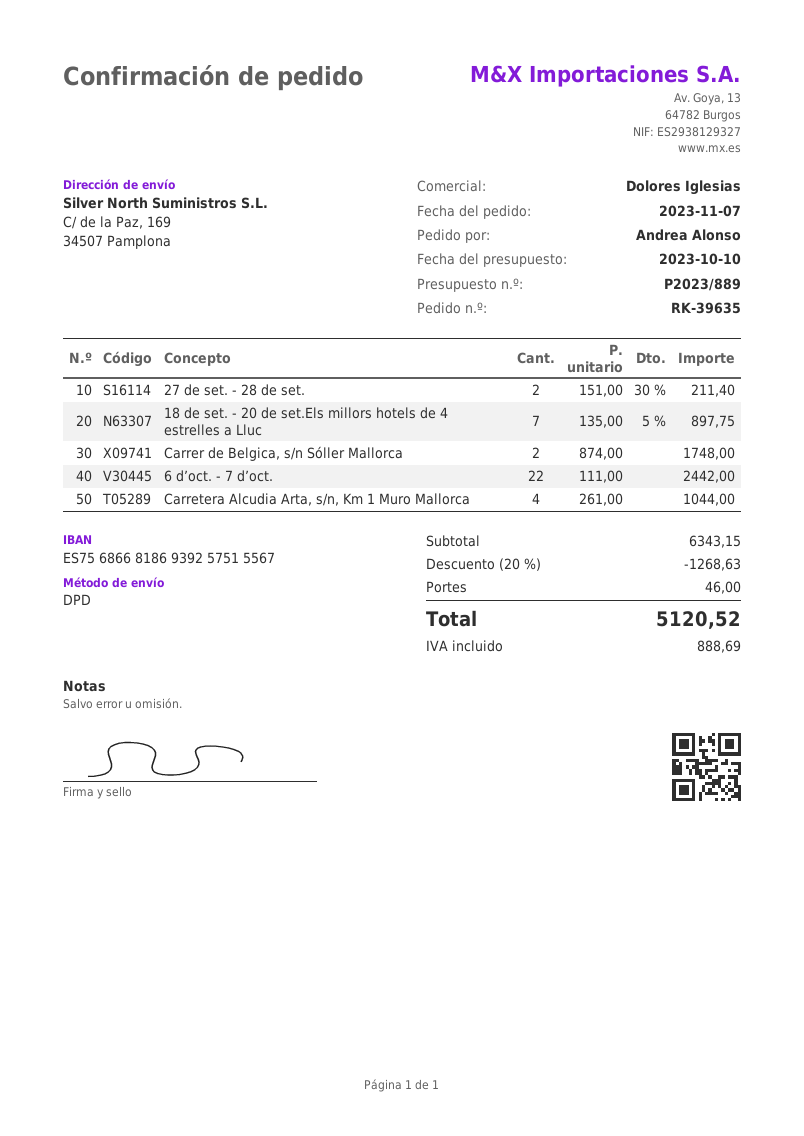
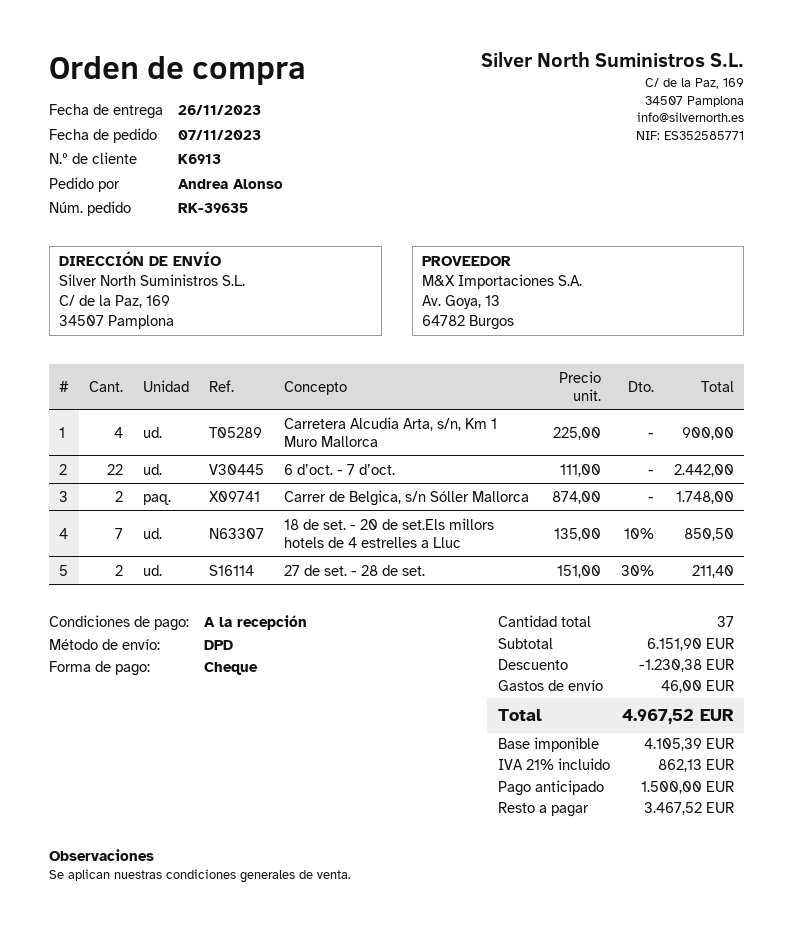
18 de set. - 20 de set.Els millors hotels de 4 estrelles a Lluc: 7 x 135.00 - 5% = 897.75 -> 7 x 135.00 - 10% = 850.50
Carretera Alcudia Arta, s/n, Km 1 Muro Mallorca: 4 x 261.00 = 1044.00 -> 4 x 225.00 = 900.00
subtotal: 6343.15 -> 6151.90
discount: 1268.63 -> 1230.38
tax: 888.69 -> 862.13
total: 5120.52 -> 4967.52

